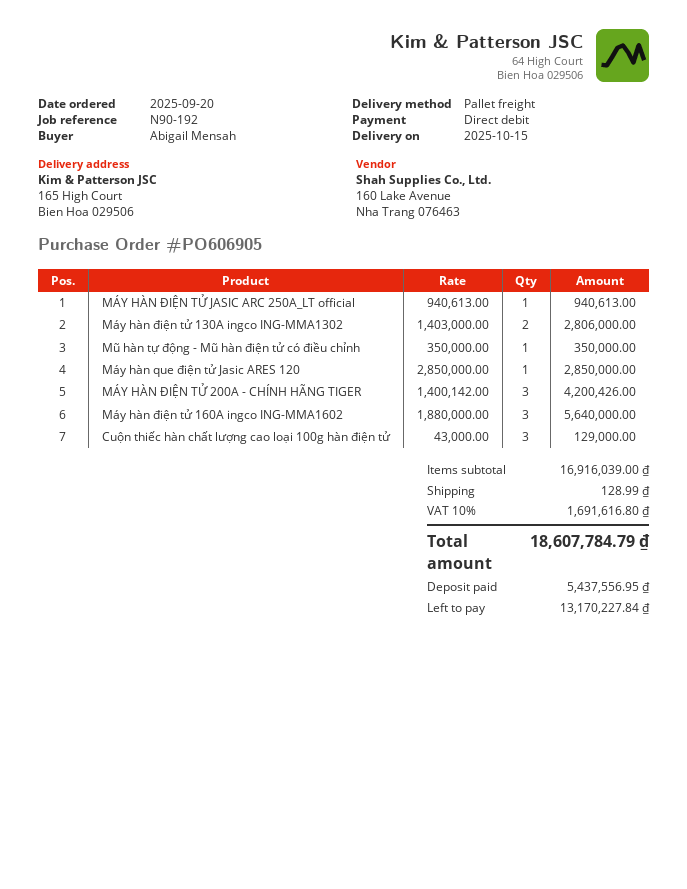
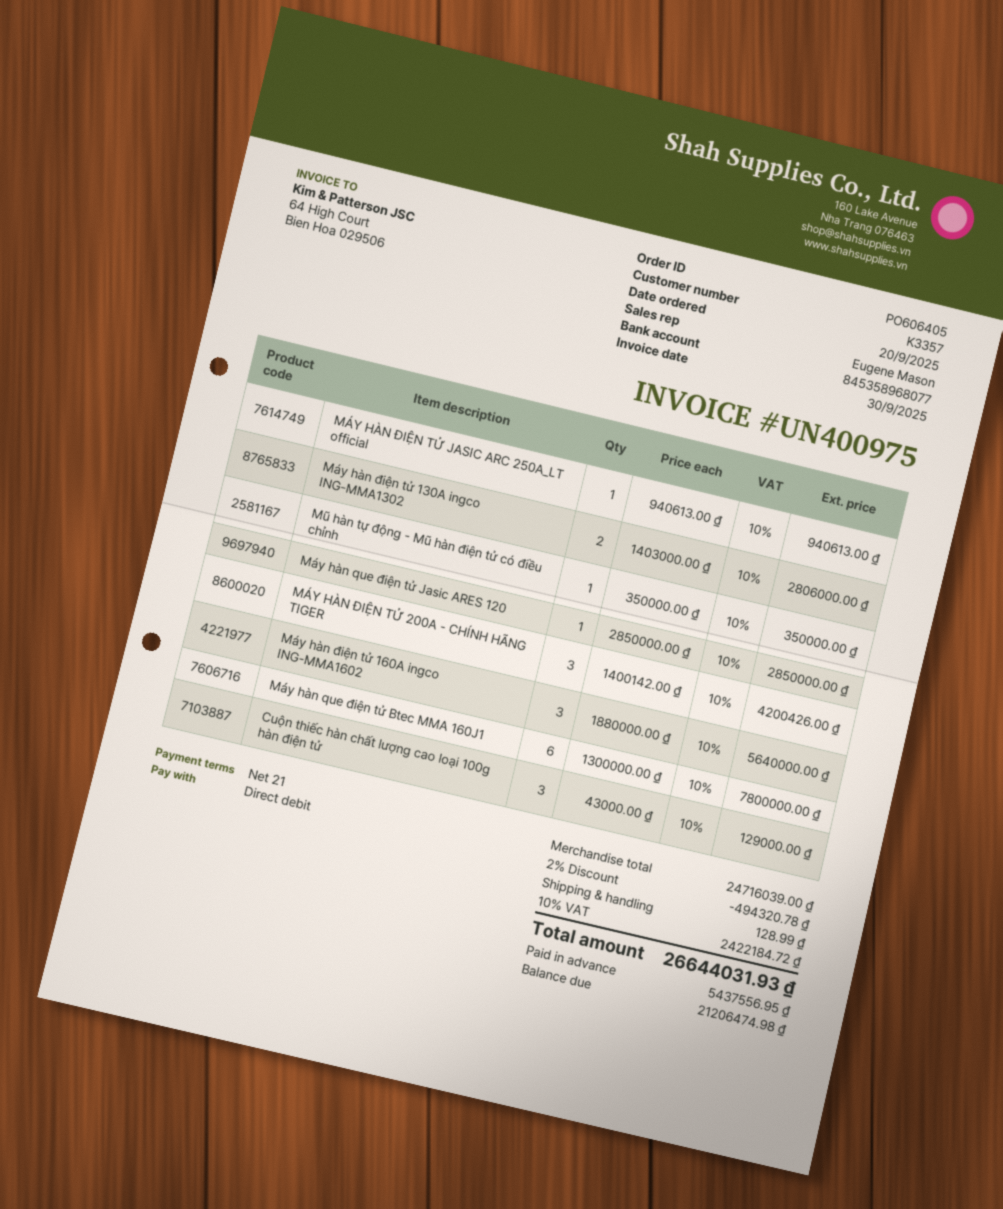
order number: PO606905 -> PO606405
Máy hàn que điện tử Btec MMA 160J1: none -> 6 x 1300000.00 = 7800000.00
subtotal: 16916039.00 -> 24716039.00
discount: none -> 2% = 494320.78
tax: 10% = 1691616.80 -> 10% = 2422184.72
total: 18607784.79 -> 26644031.93
balance: 13170227.84 -> 21206474.98

